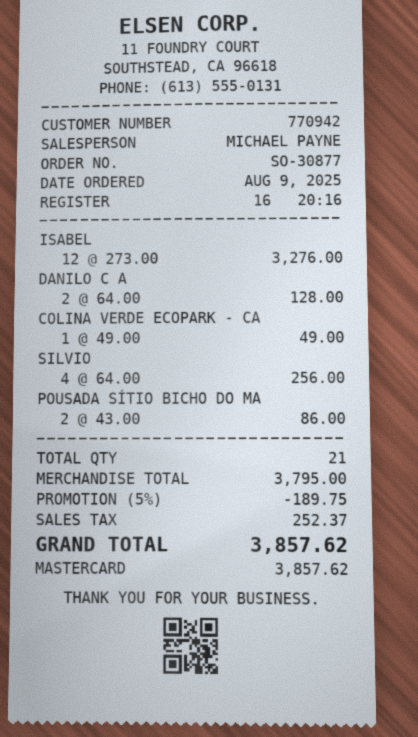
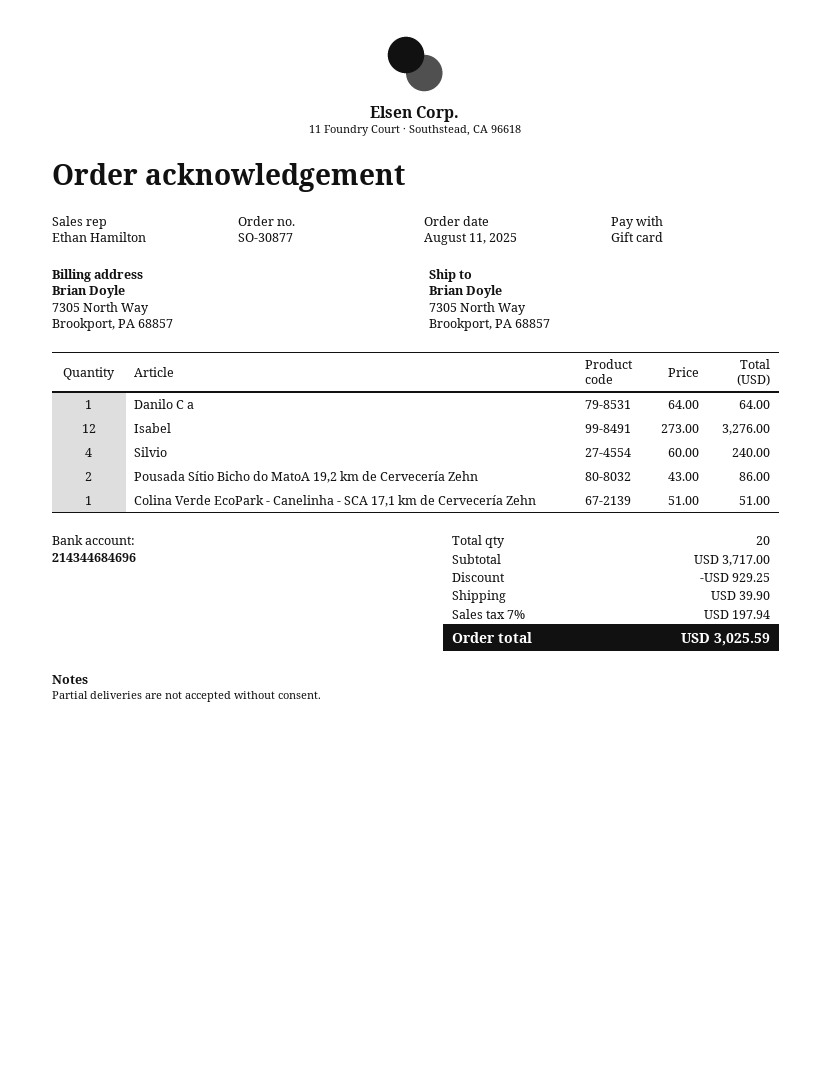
order date: 2025-08-09 -> 2025-08-11
sales rep: MICHAEL PAYNE -> Ethan Hamilton
payment method: Mastercard -> gift card
DANILO C A: 2 x 64.00 = 128.00 -> 1 x 64.00 = 64.00
COLINA VERDE ECOPARK - CA: 1 x 49.00 = 49.00 -> 1 x 51.00 = 51.00
SILVIO: 4 x 64.00 = 256.00 -> 4 x 60.00 = 240.00
total quantity: 21 -> 20
subtotal: 3795.00 -> 3717.00
discount: 189.75 -> 929.25
shipping: none -> 39.90
tax: 252.37 -> 197.94
total: 3857.62 -> 3025.59

